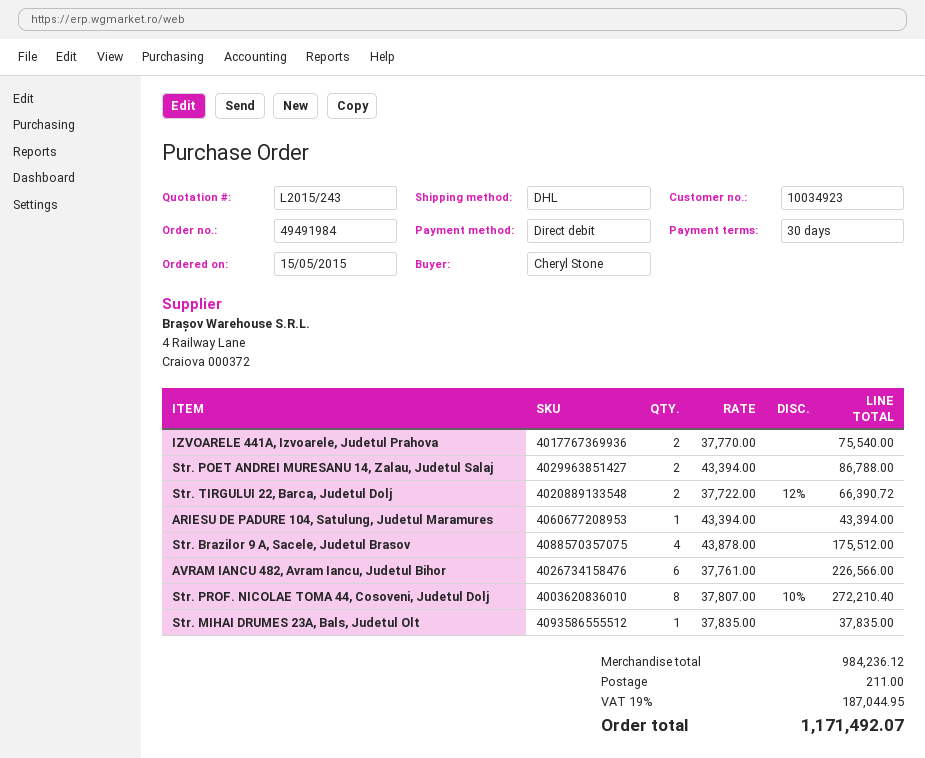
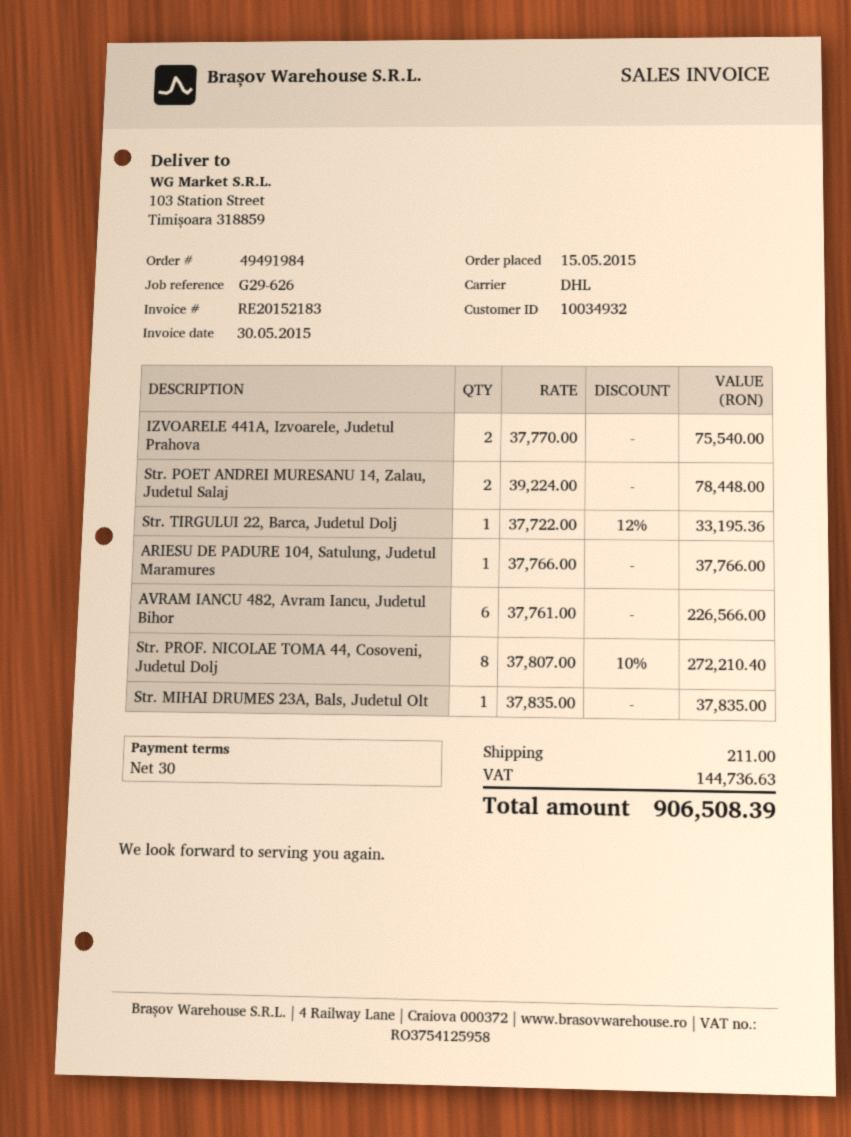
customer number: 10034923 -> 10034932
Str. POET ANDREI MURESANU 14, Zalau, Judetul Salaj: 2 x 43394.00 = 86788.00 -> 2 x 39224.00 = 78448.00
Str. TIRGULUI 22, Barca, Judetul Dolj: 2 x 37722.00 - 12% = 66390.72 -> 1 x 37722.00 - 12% = 33195.36
ARIESU DE PADURE 104, Satulung, Judetul Maramures: 1 x 43394.00 = 43394.00 -> 1 x 37766.00 = 37766.00
Str. Brazilor 9 A, Sacele, Judetul Brasov: 4 x 43878.00 = 175512.00 -> none
tax: 187044.95 -> 144736.63
total: 1171492.07 -> 906508.39

